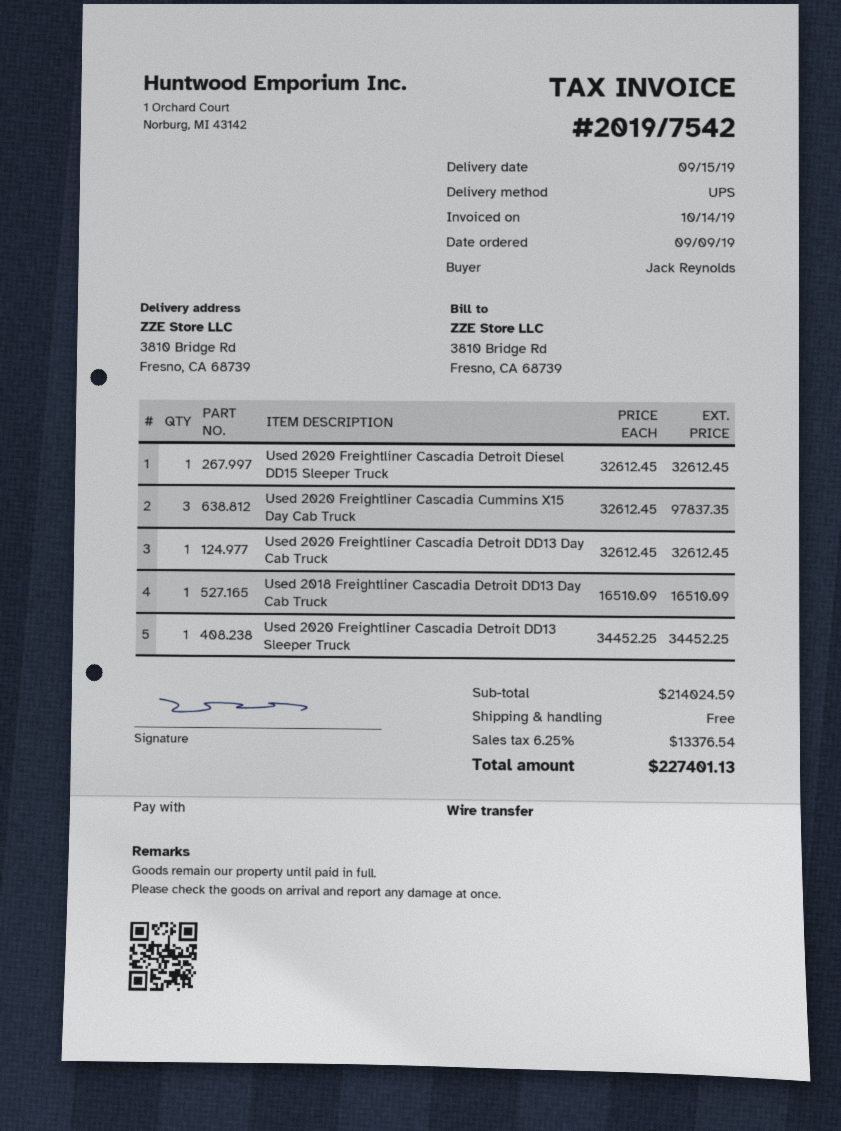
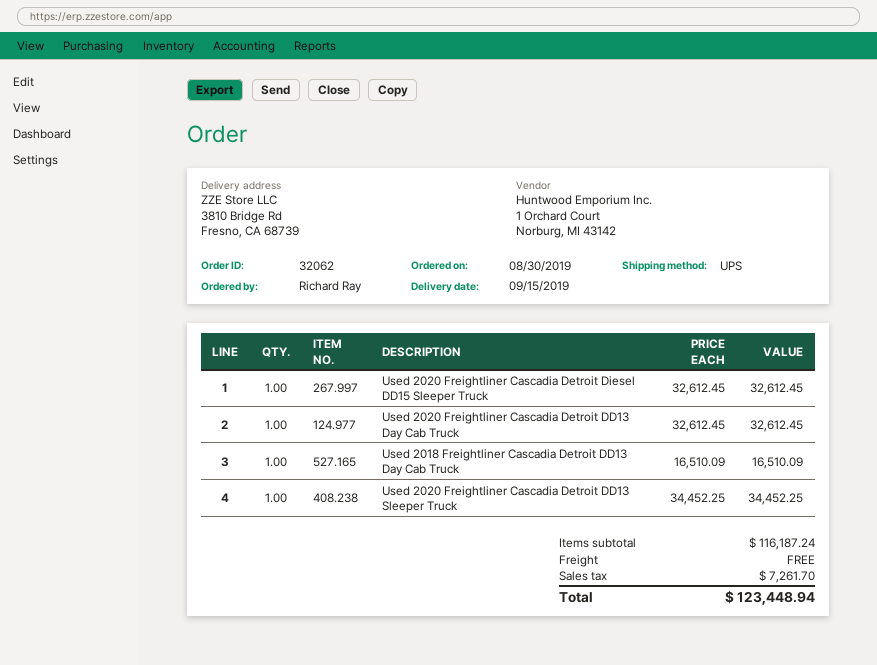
order date: 2019-09-09 -> 2019-08-30
ordered by: Jack Reynolds -> Richard Ray
Used 2020 Freightliner Cascadia Cummins X15 Day Cab Truck: 3 x 32612.45 = 97837.35 -> none
subtotal: 214024.59 -> 116187.24
tax: 13376.54 -> 7261.70
total: 227401.13 -> 123448.94

